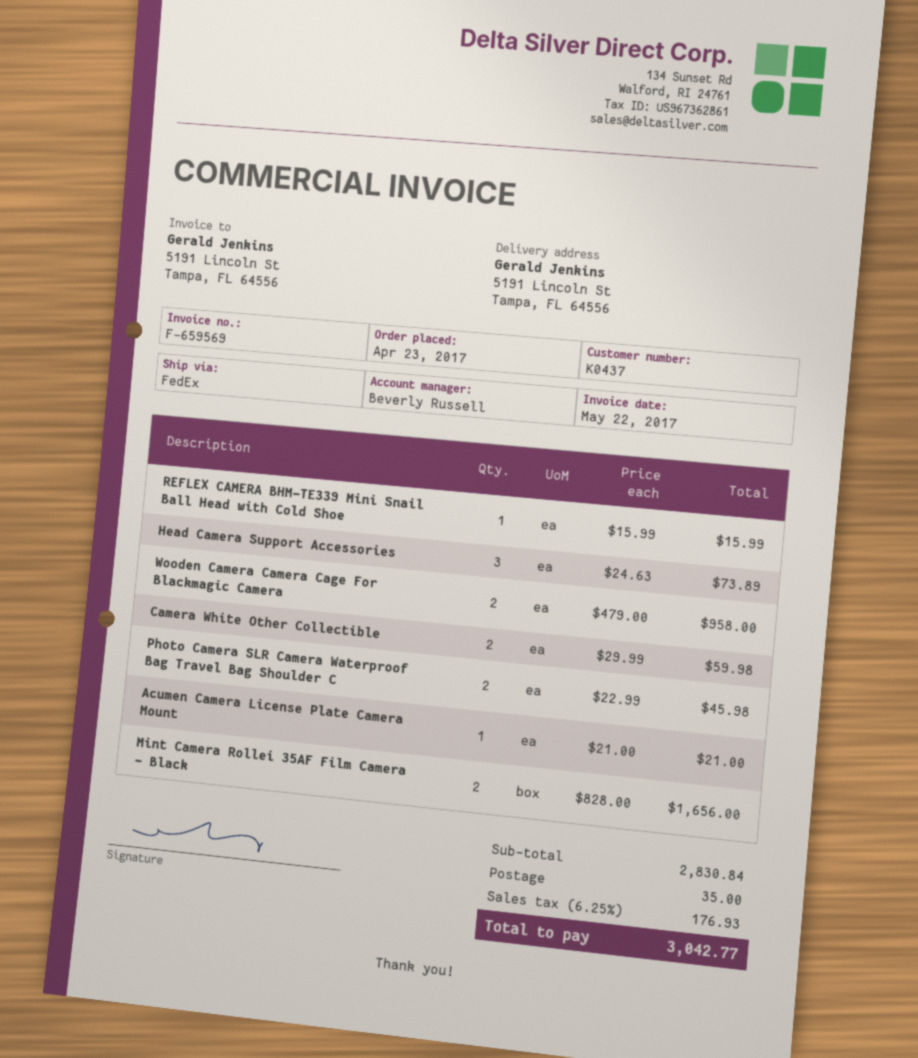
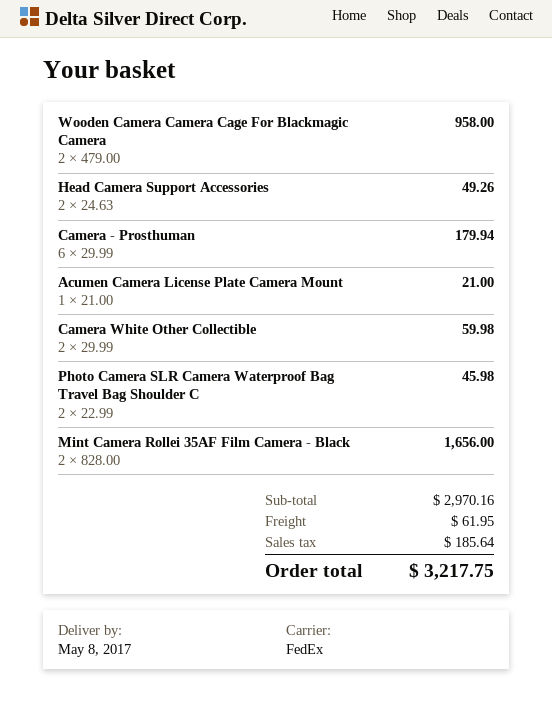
REFLEX CAMERA BHM-TE339 Mini Snail Ball Head with Cold Shoe: 1 x 15.99 = 15.99 -> none
Head Camera Support Accessories: 3 x 24.63 = 73.89 -> 2 x 24.63 = 49.26
Camera - Prosthuman: none -> 6 x 29.99 = 179.94
subtotal: 2830.84 -> 2970.16
shipping: 35.00 -> 61.95
tax: 176.93 -> 185.64
total: 3042.77 -> 3217.75

